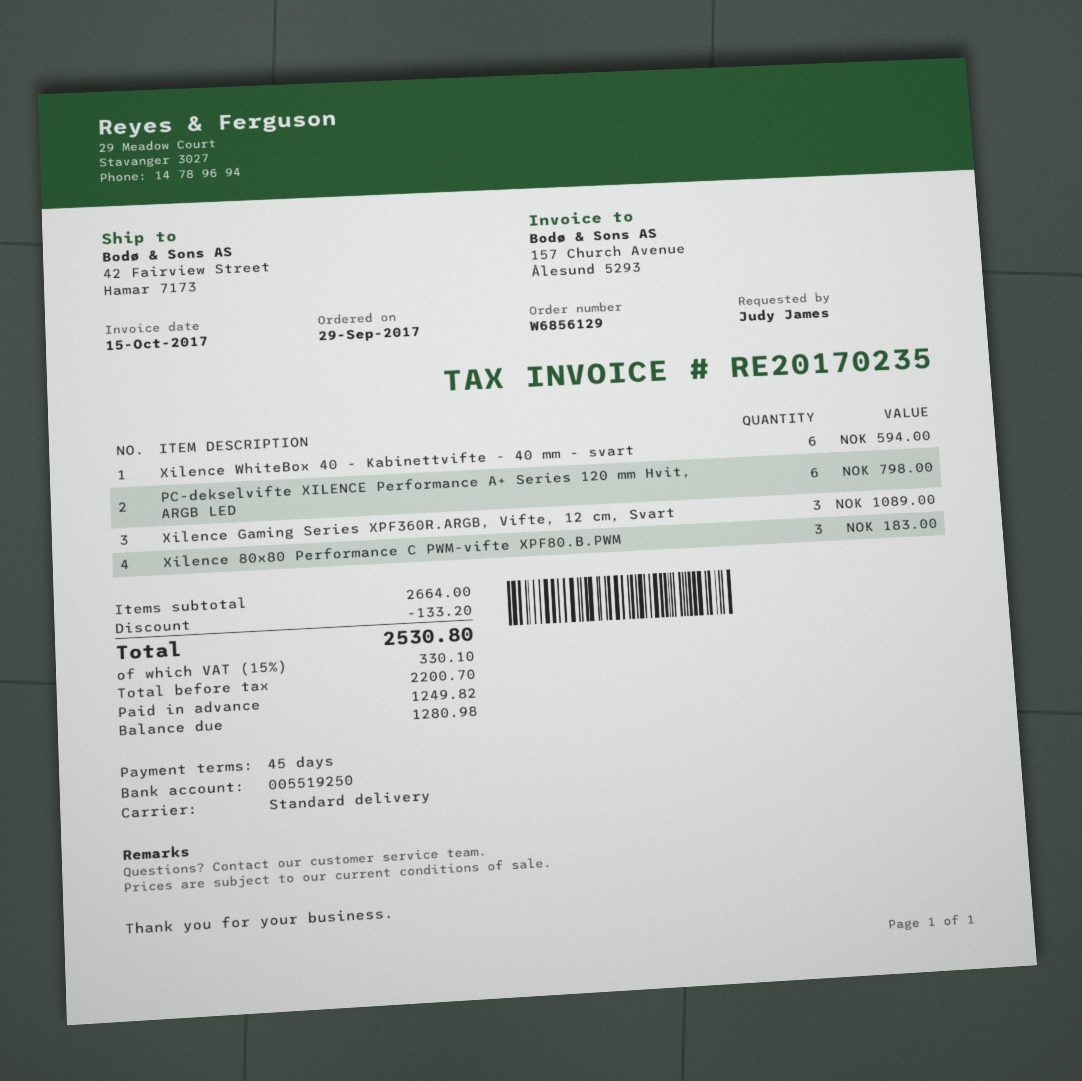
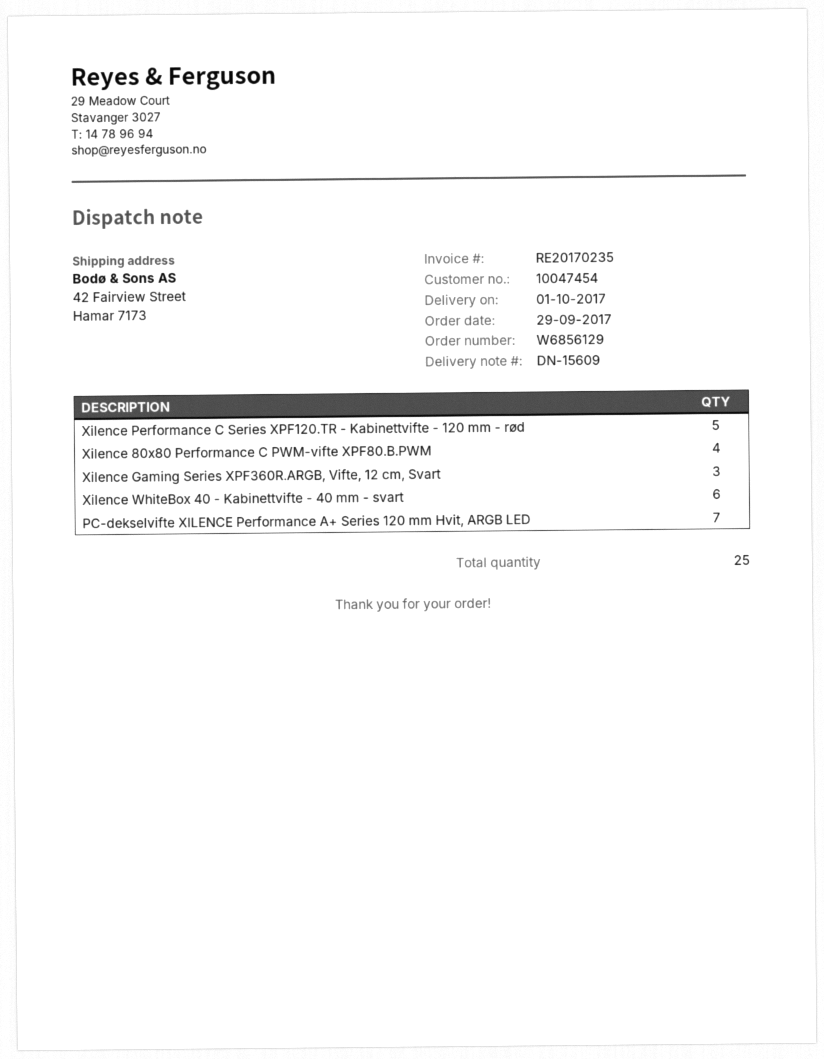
PC-dekselvifte XILENCE Performance A+ Series 120 mm Hvit, ARGB LED: 6 -> 7
Xilence 80x80 Performance C PWM-vifte XPF80.B.PWM: 3 -> 4
Xilence Performance C Series XPF120.TR - Kabinettvifte - 120 mm - rød: none -> 5

